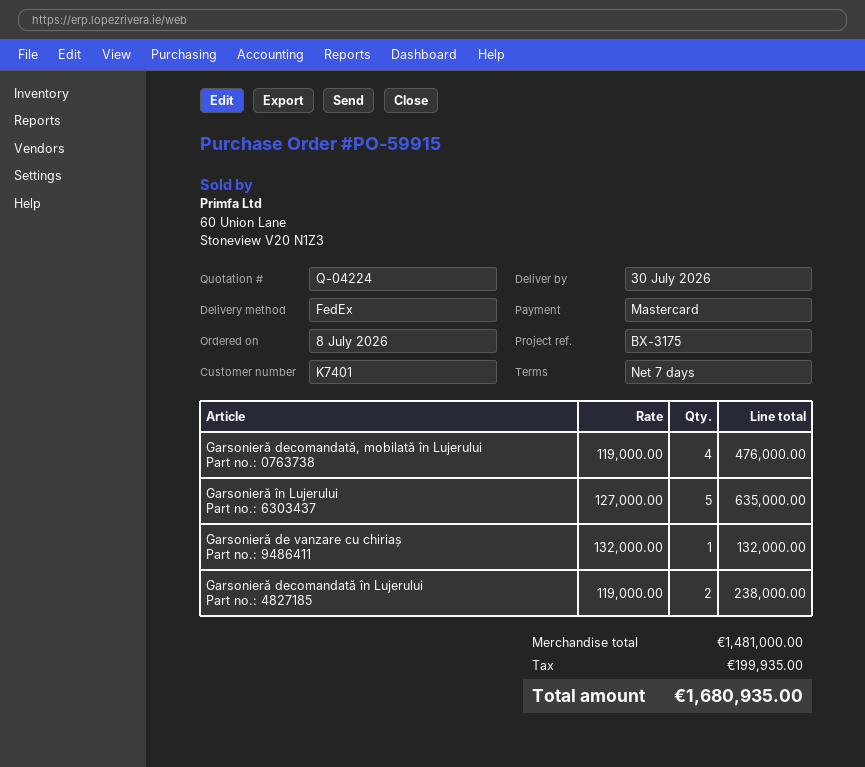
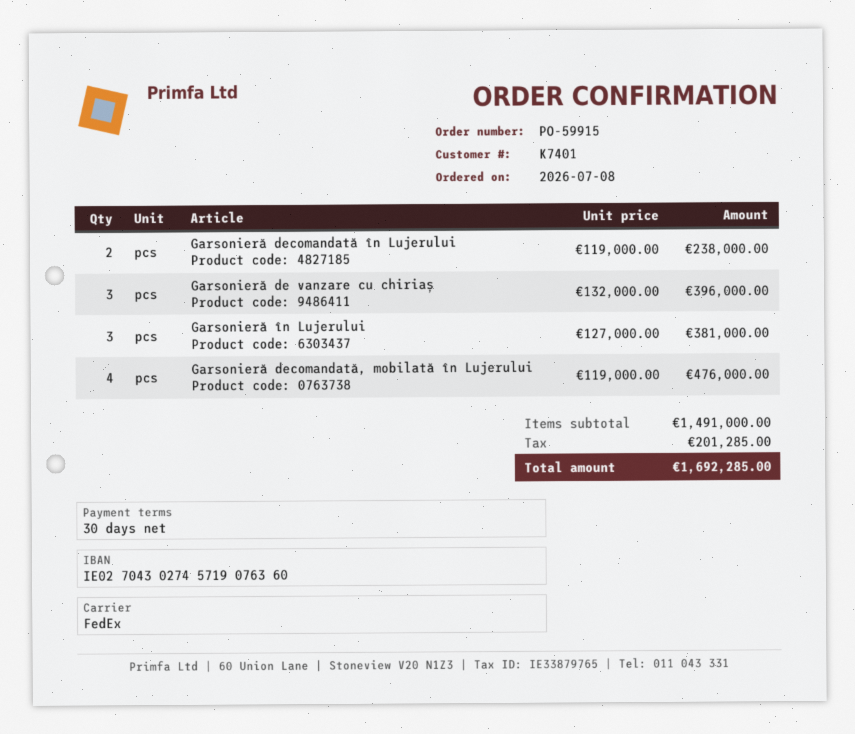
payment terms: 7 days -> 30 days
Garsonieră în Lujerului: 5 x 127000.00 = 635000.00 -> 3 x 127000.00 = 381000.00
Garsonieră de vanzare cu chiriaș: 1 x 132000.00 = 132000.00 -> 3 x 132000.00 = 396000.00
subtotal: 1481000.00 -> 1491000.00
tax: 199935.00 -> 201285.00
total: 1680935.00 -> 1692285.00

